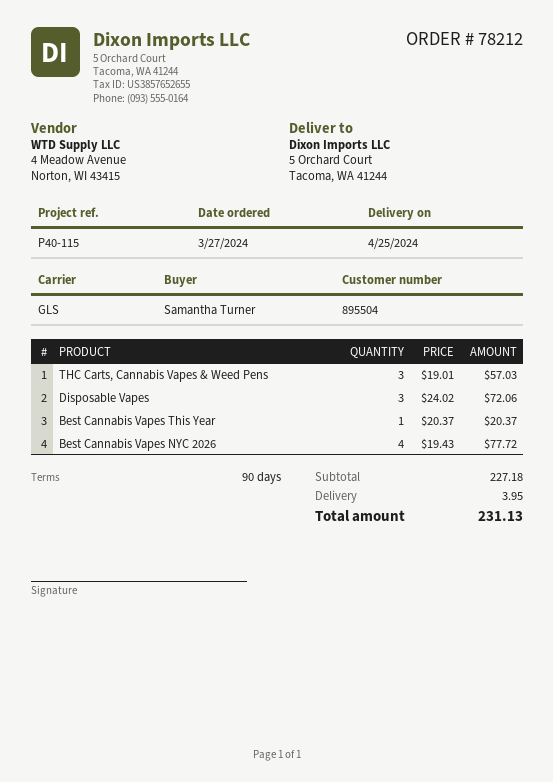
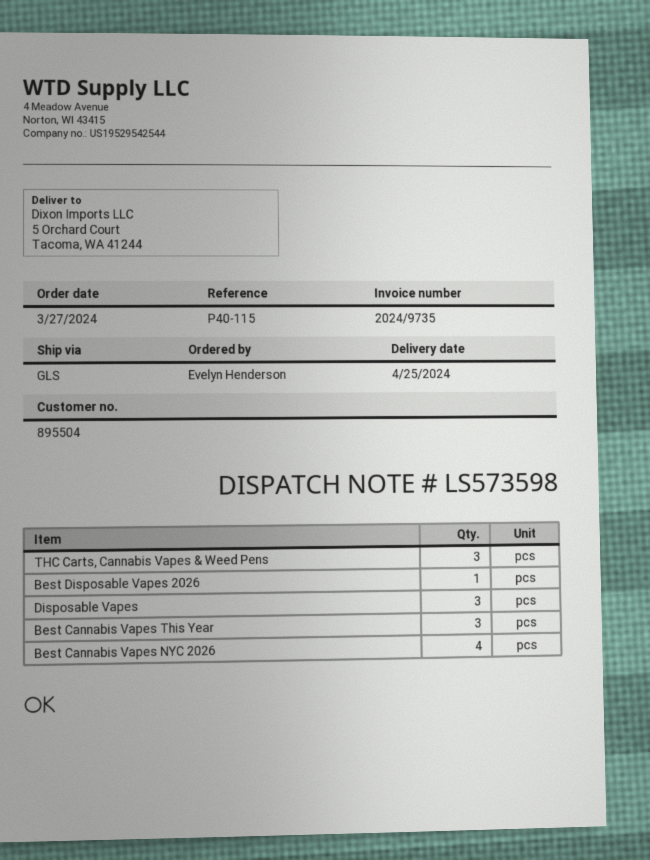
ordered by: Samantha Turner -> Evelyn Henderson
Best Cannabis Vapes This Year: 1 -> 3
Best Disposable Vapes 2026: none -> 1

